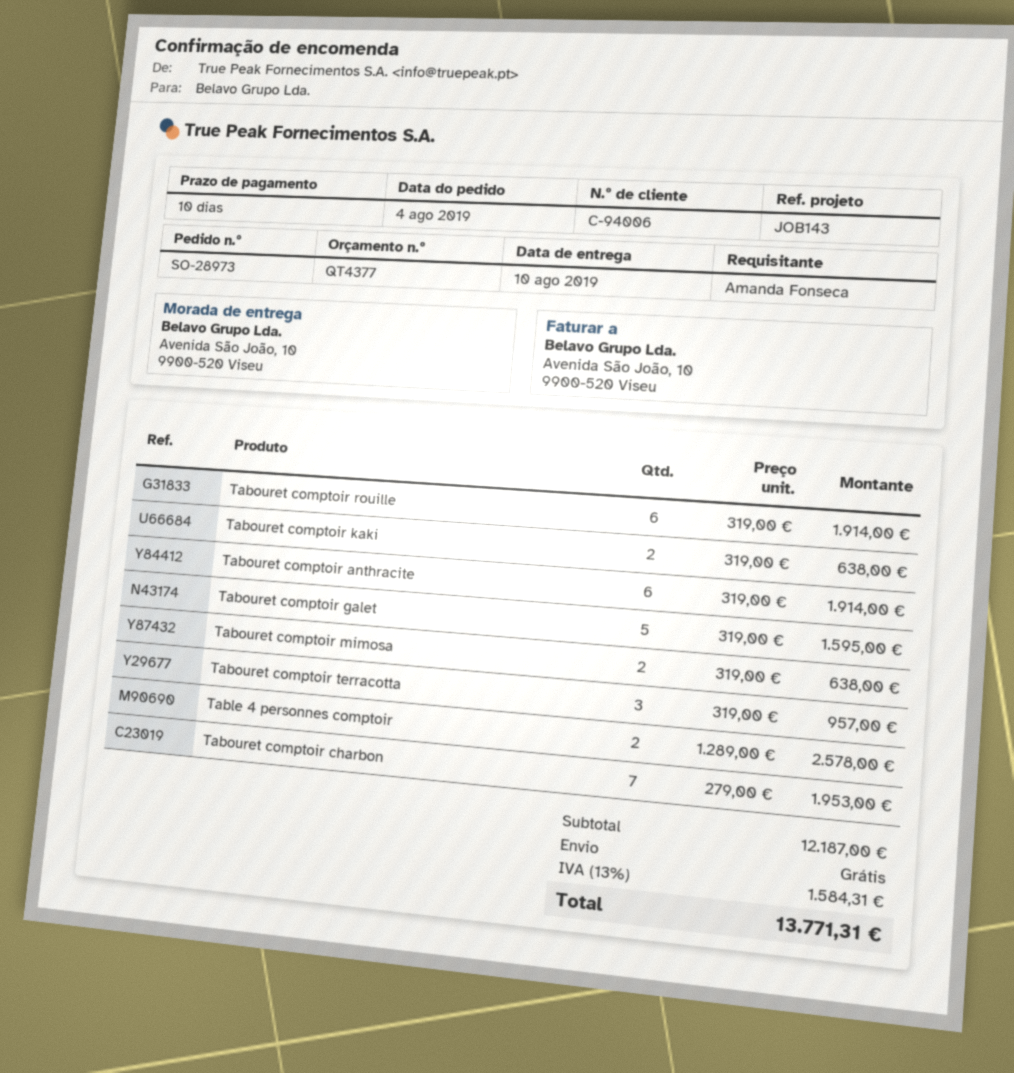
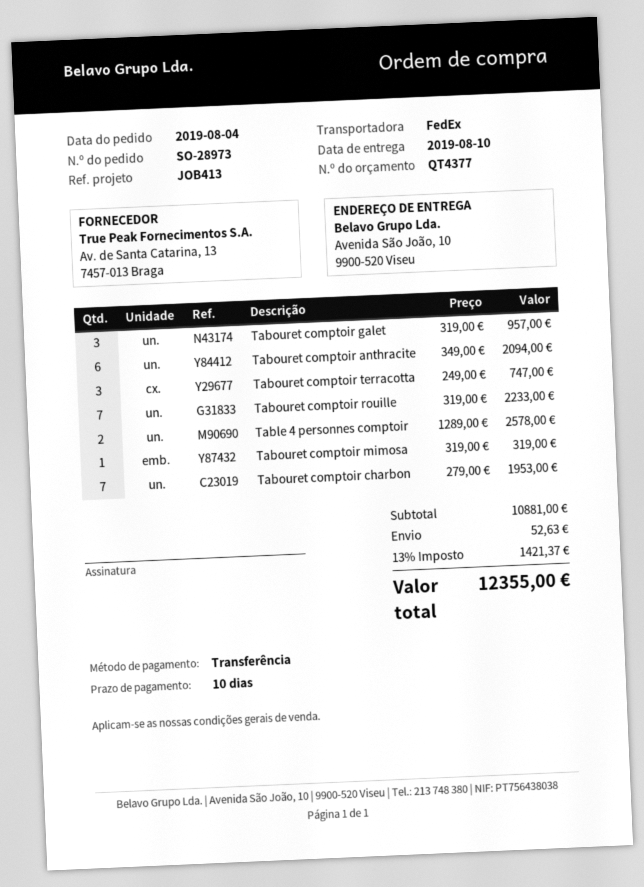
reference: JOB143 -> JOB413
Tabouret comptoir rouille: 6 x 319.00 = 1914.00 -> 7 x 319.00 = 2233.00
Tabouret comptoir kaki: 2 x 319.00 = 638.00 -> none
Tabouret comptoir anthracite: 6 x 319.00 = 1914.00 -> 6 x 349.00 = 2094.00
Tabouret comptoir galet: 5 x 319.00 = 1595.00 -> 3 x 319.00 = 957.00
Tabouret comptoir mimosa: 2 x 319.00 = 638.00 -> 1 x 319.00 = 319.00
Tabouret comptoir terracotta: 3 x 319.00 = 957.00 -> 3 x 249.00 = 747.00
subtotal: 12187.00 -> 10881.00
shipping: 0.00 -> 52.63
tax: 13% = 1584.31 -> 13% = 1421.37
total: 13771.31 -> 12355.00

